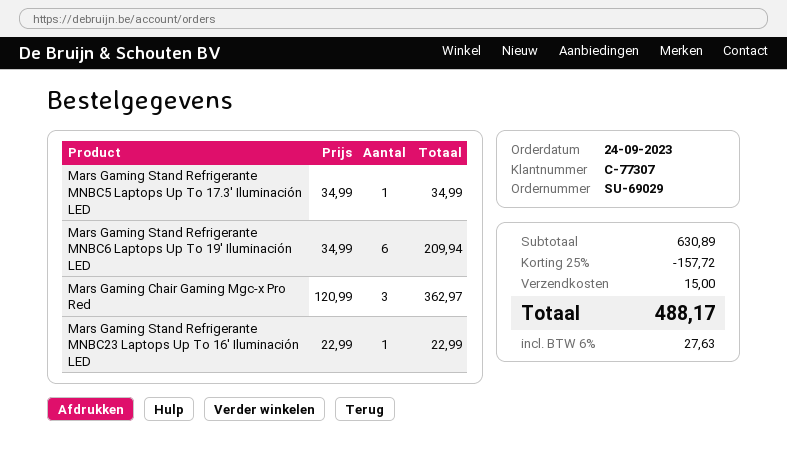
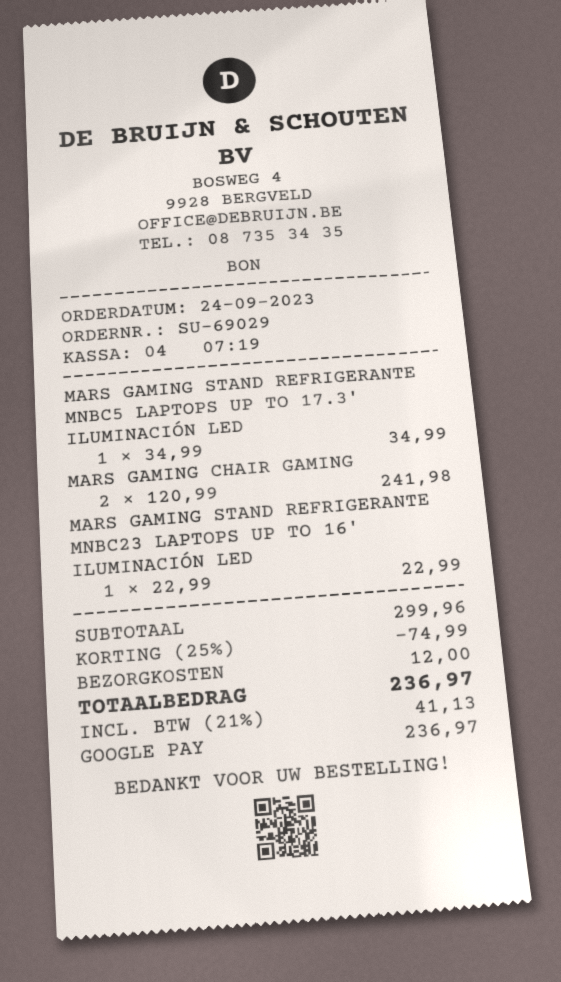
Mars Gaming Stand Refrigerante MNBC6 Laptops Up To 19' Iluminación LED: 6 x 34.99 = 209.94 -> none
Mars Gaming Chair Gaming Mgc-x Pro Red: 3 x 120.99 = 362.97 -> 2 x 120.99 = 241.98
subtotal: 630.89 -> 299.96
discount: 25% = 157.72 -> 25% = 74.99
shipping: 15.00 -> 12.00
tax: 6% = 27.63 -> 21% = 41.13
total: 488.17 -> 236.97

